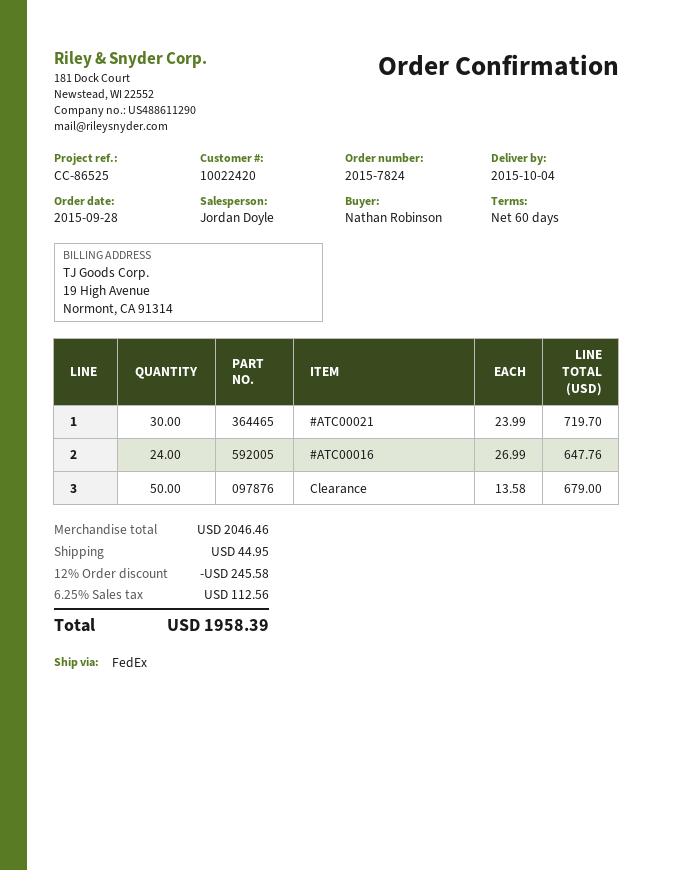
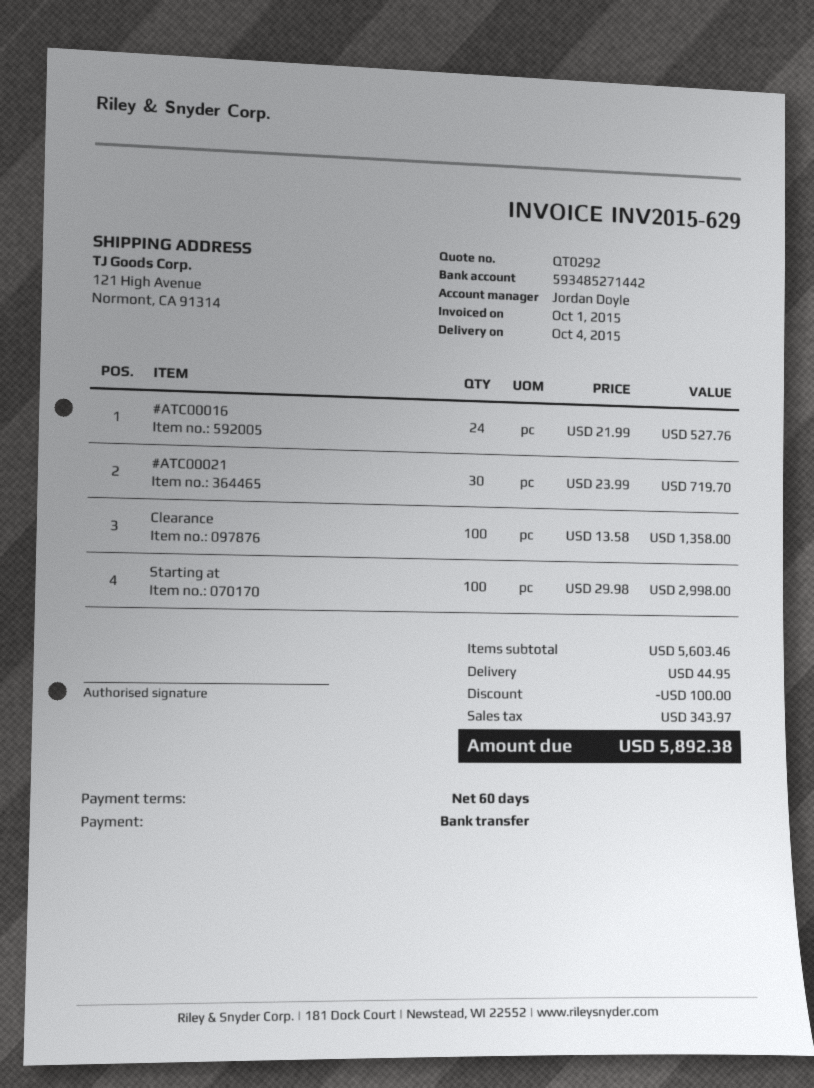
#ATC00016: 24 x 26.99 = 647.76 -> 24 x 21.99 = 527.76
Clearance: 50 x 13.58 = 679.00 -> 100 x 13.58 = 1358.00
Starting at: none -> 100 x 29.98 = 2998.00
subtotal: 2046.46 -> 5603.46
discount: 245.58 -> 100.00
tax: 112.56 -> 343.97
total: 1958.39 -> 5892.38

